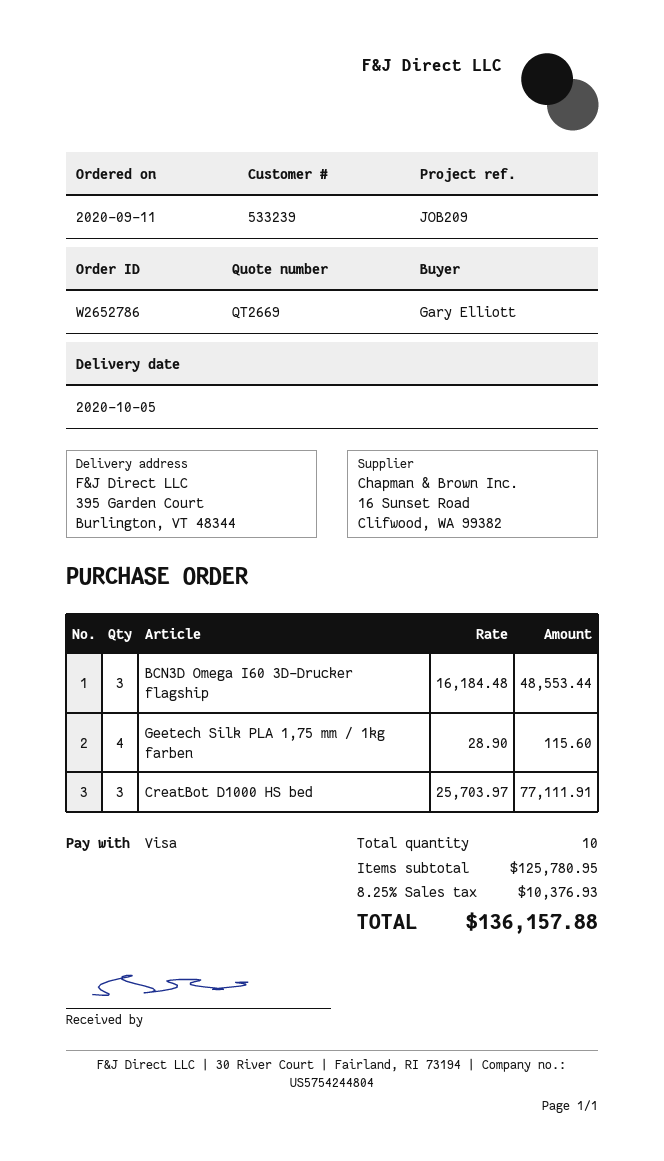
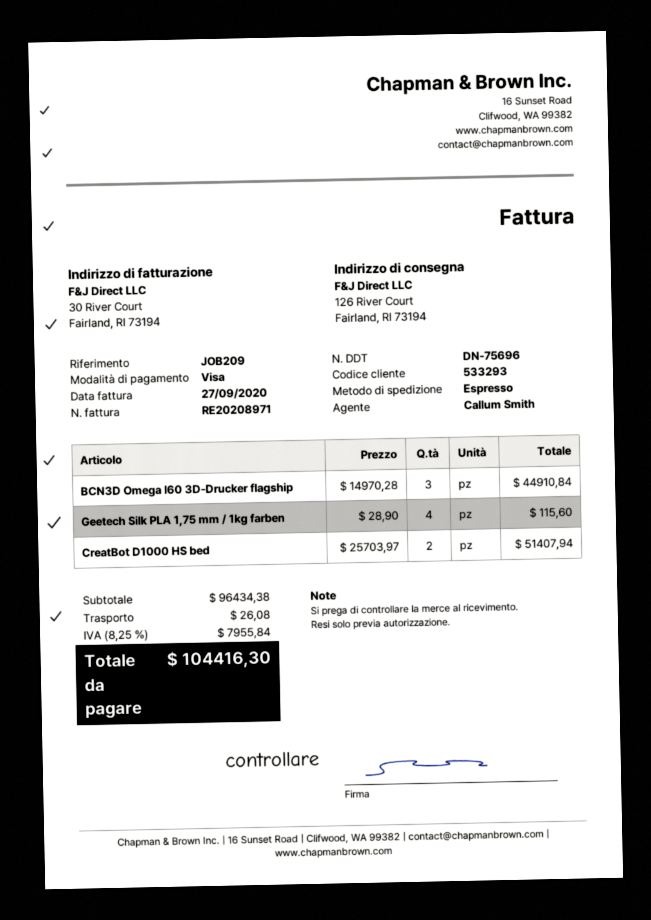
customer number: 533239 -> 533293
ship to: 395 Garden Court, Burlington, VT 48344 -> 126 River Court, Fairland, RI 73194
BCN3D Omega I60 3D-Drucker flagship: 3 x 16184.48 = 48553.44 -> 3 x 14970.28 = 44910.84
CreatBot D1000 HS bed: 3 x 25703.97 = 77111.91 -> 2 x 25703.97 = 51407.94
subtotal: 125780.95 -> 96434.38
shipping: none -> 26.08
tax: 8.25% = 10376.93 -> 8.25% = 7955.84
total: 136157.88 -> 104416.30

